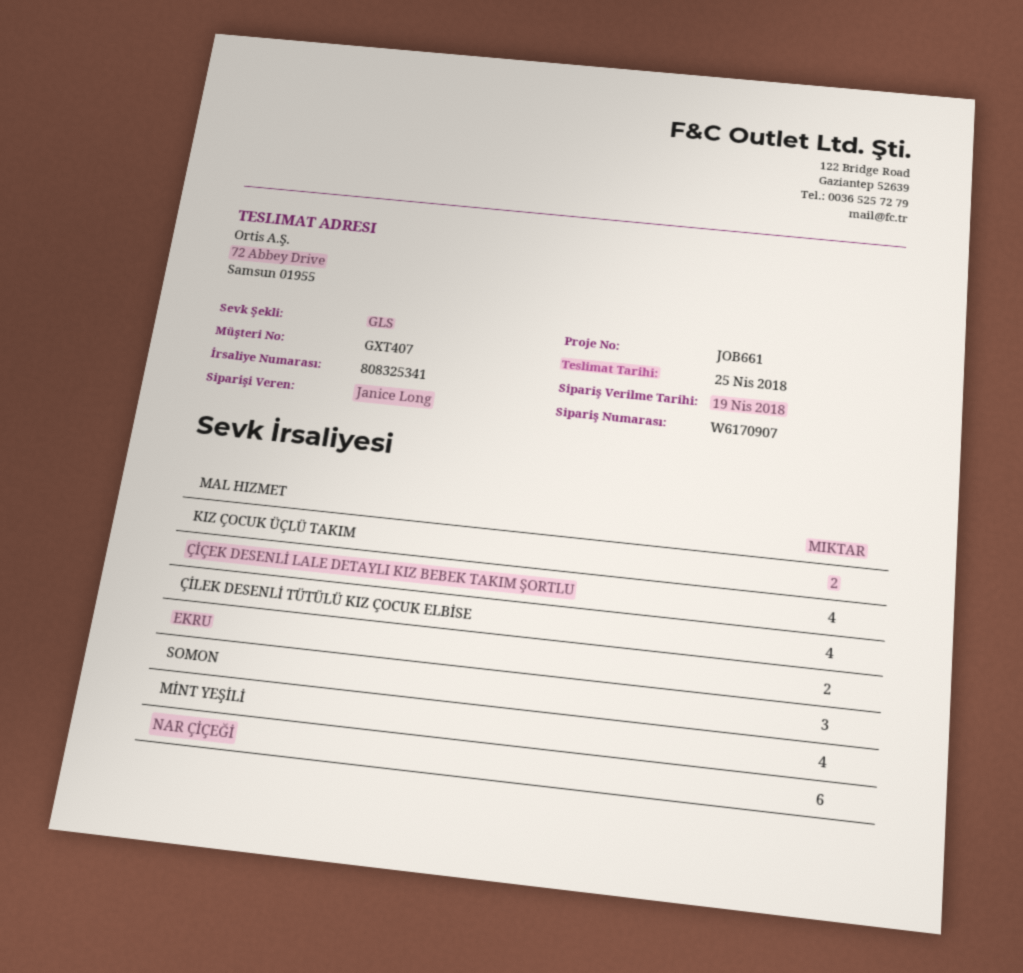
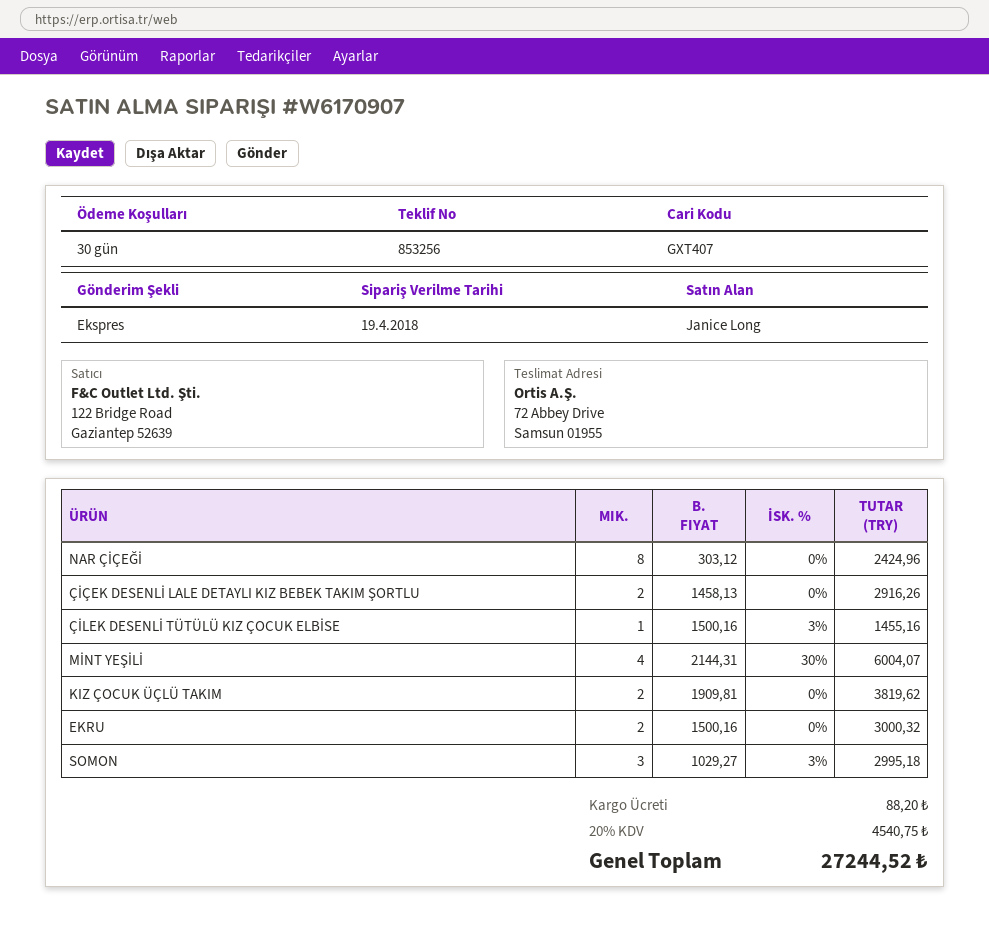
shipping method: GLS -> express
ÇİÇEK DESENLİ LALE DETAYLI KIZ BEBEK TAKIM ŞORTLU: 4 -> 2
ÇİLEK DESENLİ TÜTÜLÜ KIZ ÇOCUK ELBİSE: 4 -> 1
NAR ÇİÇEĞİ: 6 -> 8

